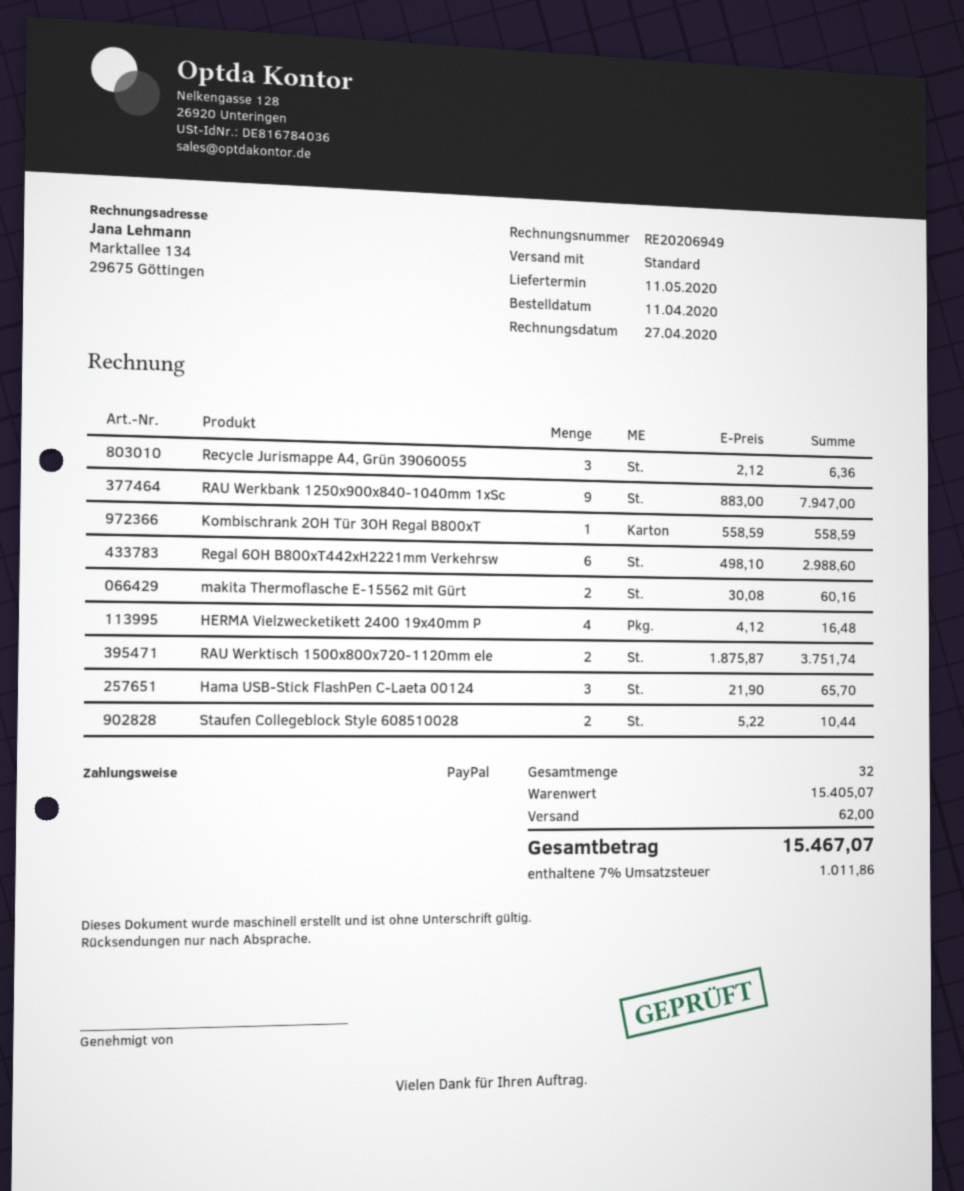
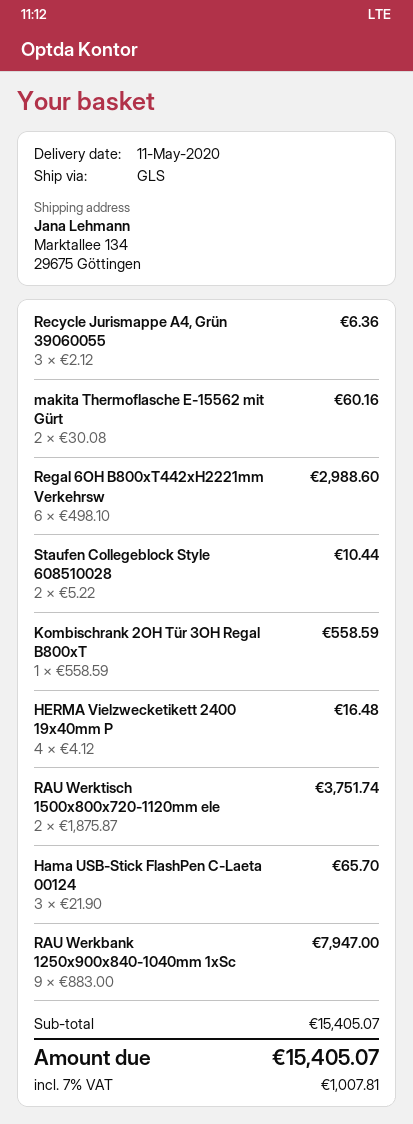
shipping method: standard -> GLS
shipping: 62.00 -> none
tax: 7% = 1011.86 -> 7% = 1007.81
total: 15467.07 -> 15405.07

